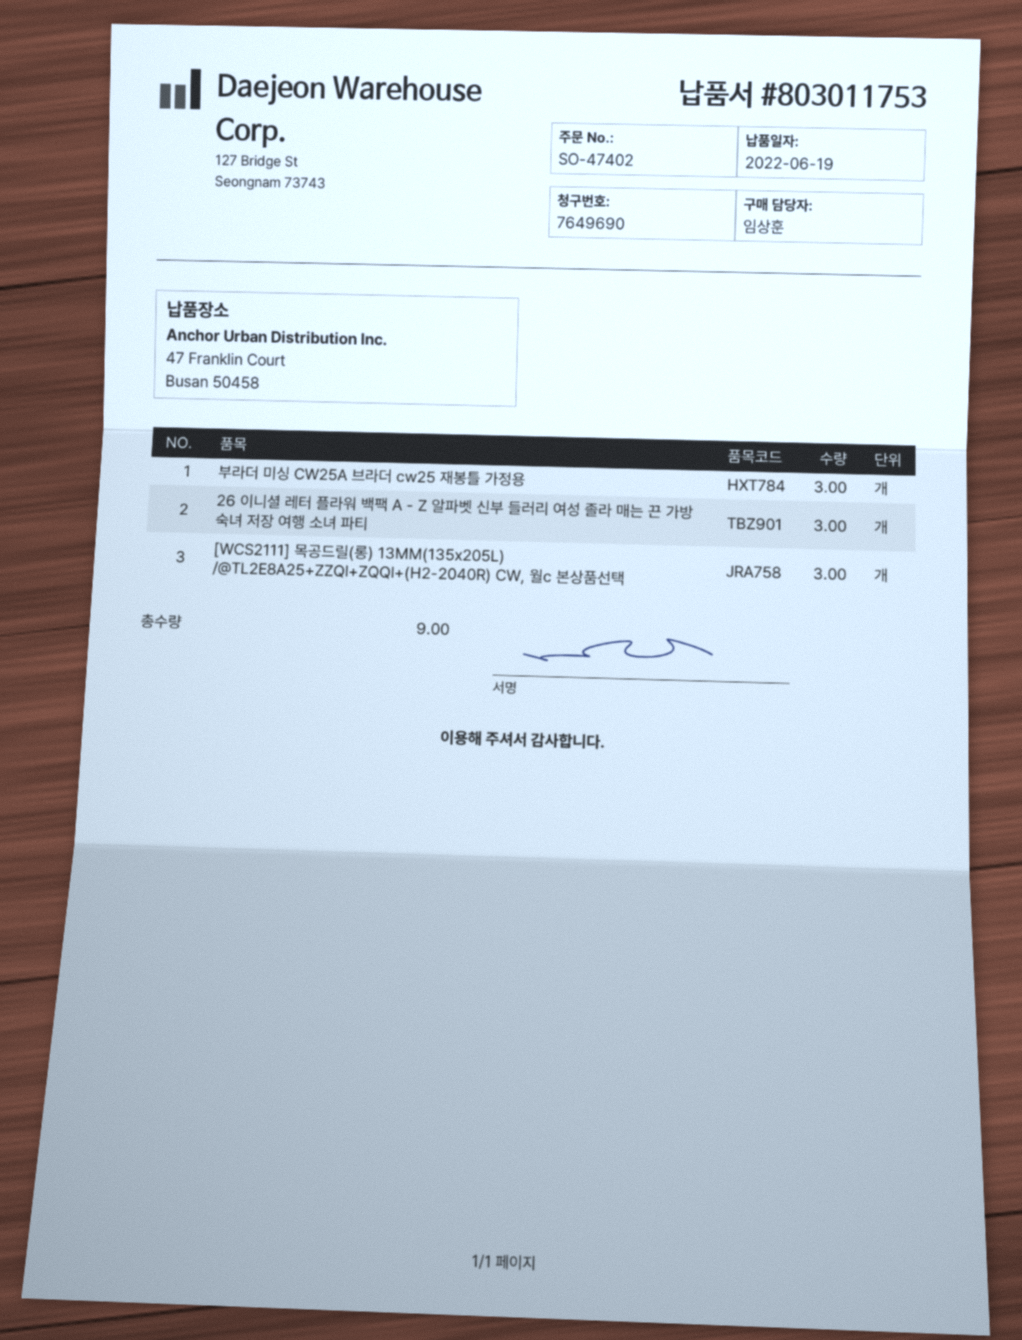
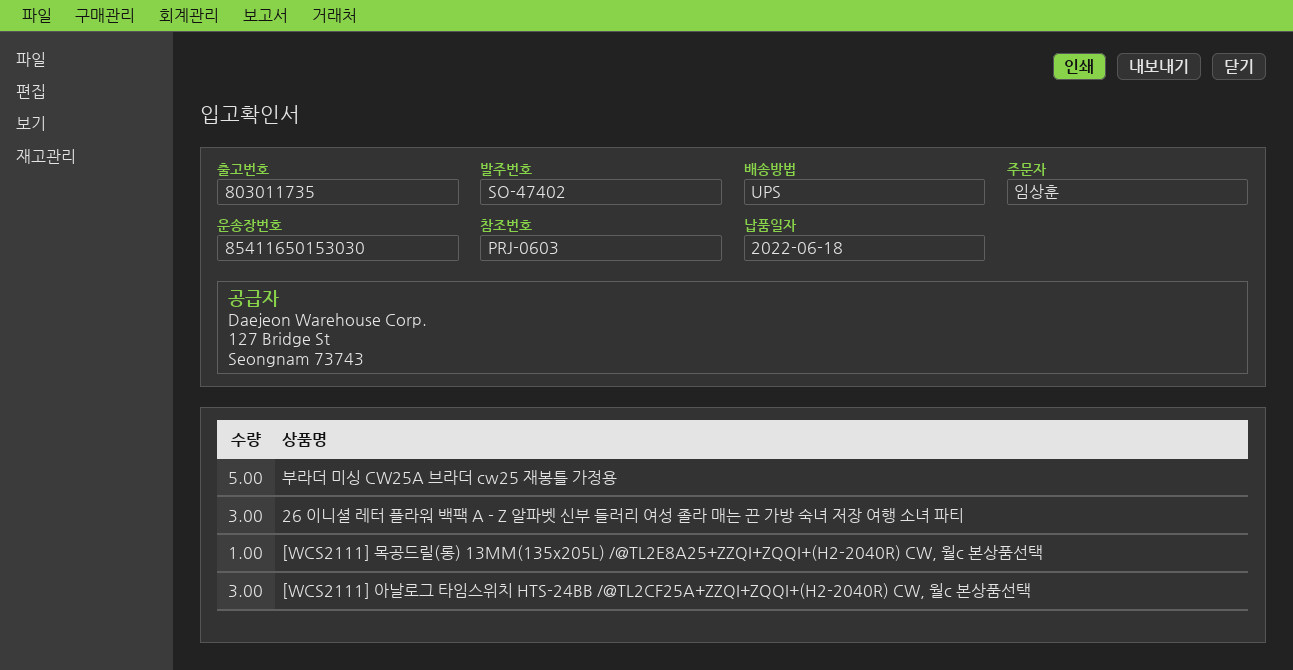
delivery note number: 803011753 -> 803011735
delivery date: 2022-06-19 -> 2022-06-18
부라더 미싱 CW25A 브라더 cw25 재봉틀 가정용: 3 -> 5
[WCS2111] 목공드릴(롱) 13MM(135x205L) /@TL2E8A25+ZZQI+ZQQI+(H2-2040R) CW, 월c 본상품선택: 3 -> 1
[WCS2111] 아날로그 타임스위치 HTS-24BB /@TL2CF25A+ZZQI+ZQQI+(H2-2040R) CW, 월c 본상품선택: none -> 3

